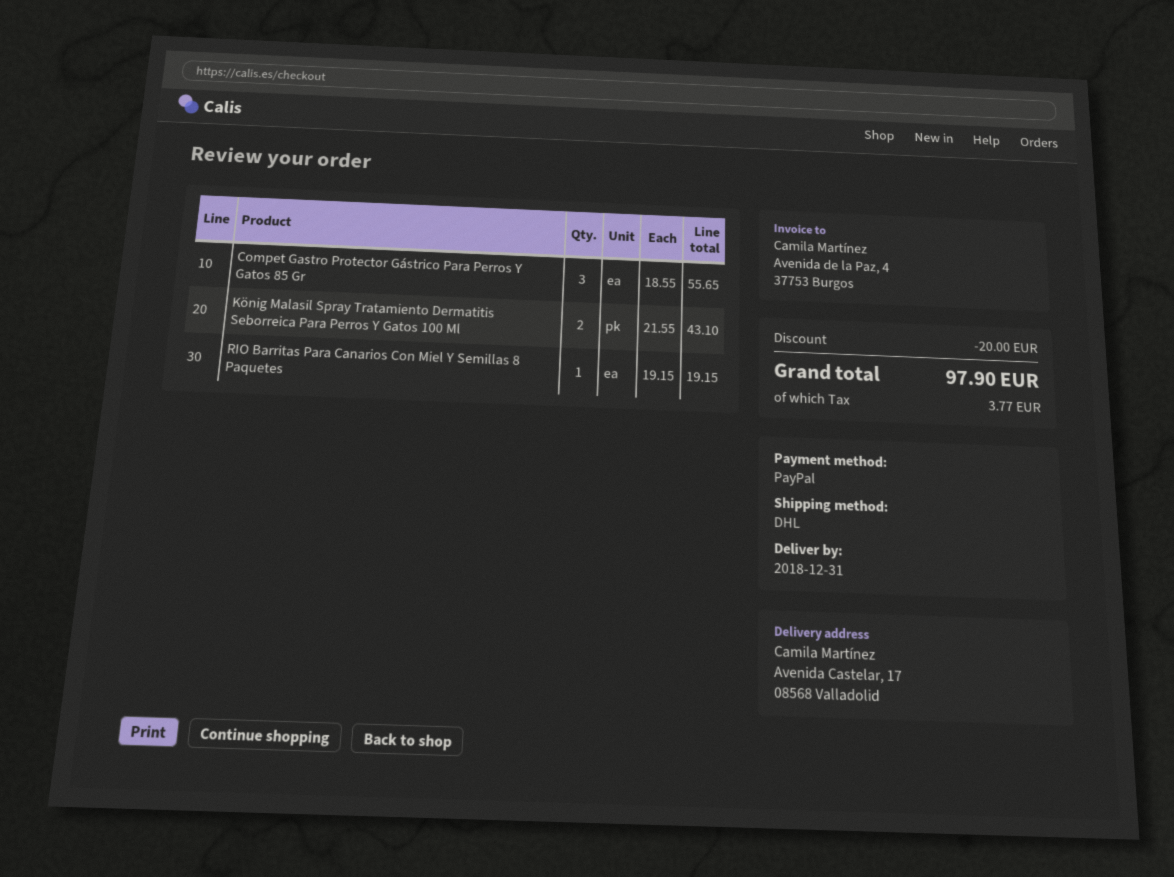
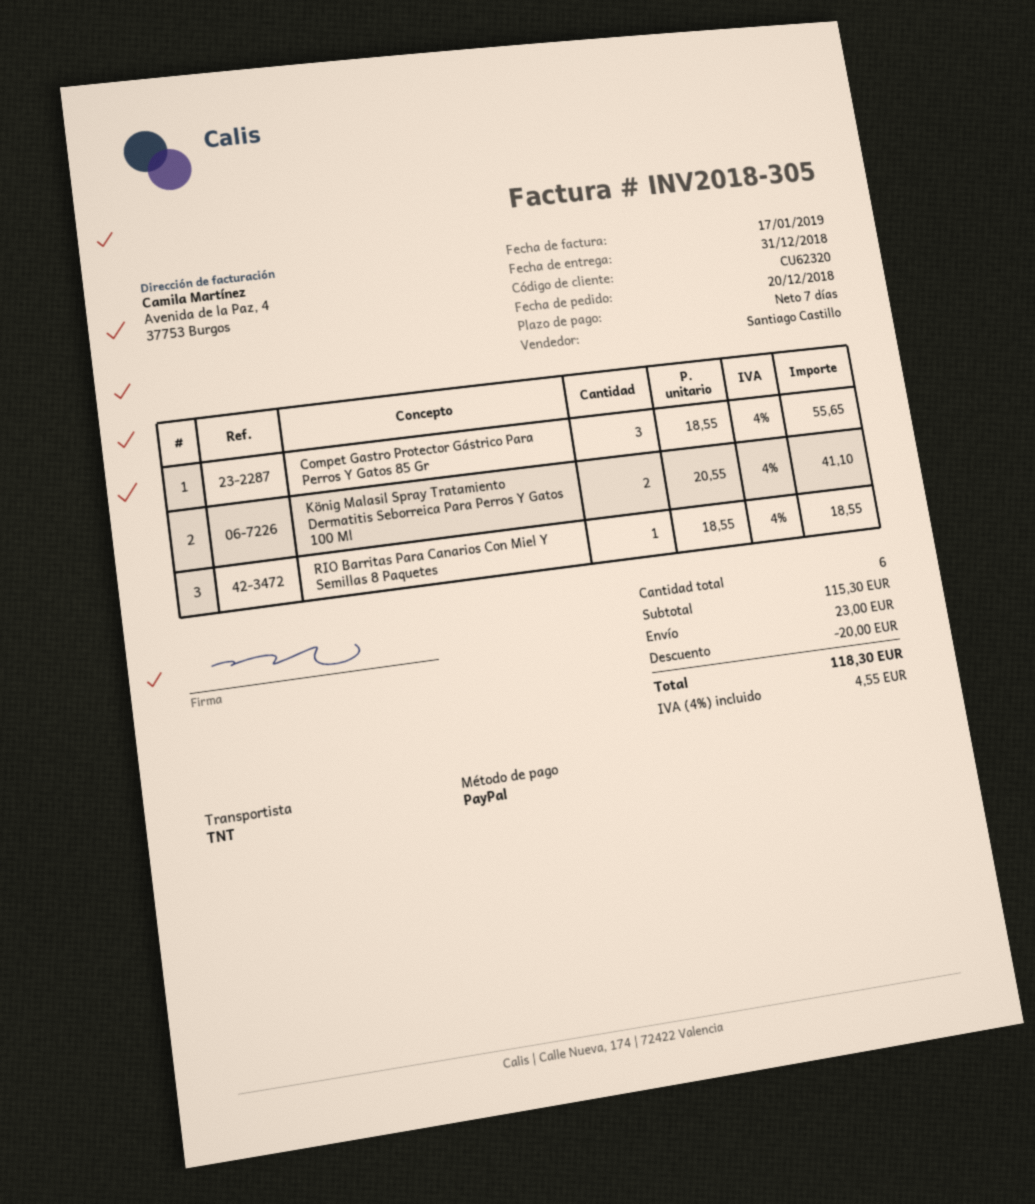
shipping method: DHL -> TNT
König Malasil Spray Tratamiento Dermatitis Seborreica Para Perros Y Gatos 100 Ml: 2 x 21.55 = 43.10 -> 2 x 20.55 = 41.10
RIO Barritas Para Canarios Con Miel Y Semillas 8 Paquetes: 1 x 19.15 = 19.15 -> 1 x 18.55 = 18.55
shipping: none -> 23.00
tax: 3.77 -> 4.55
total: 97.90 -> 118.30

